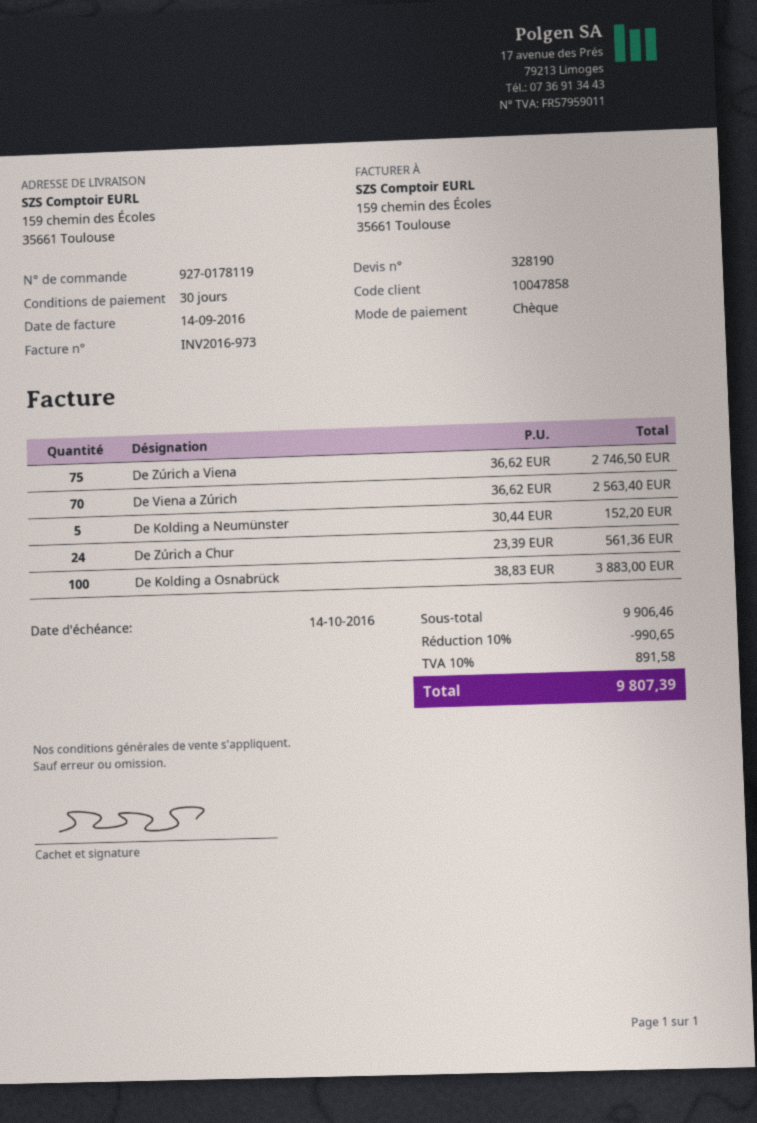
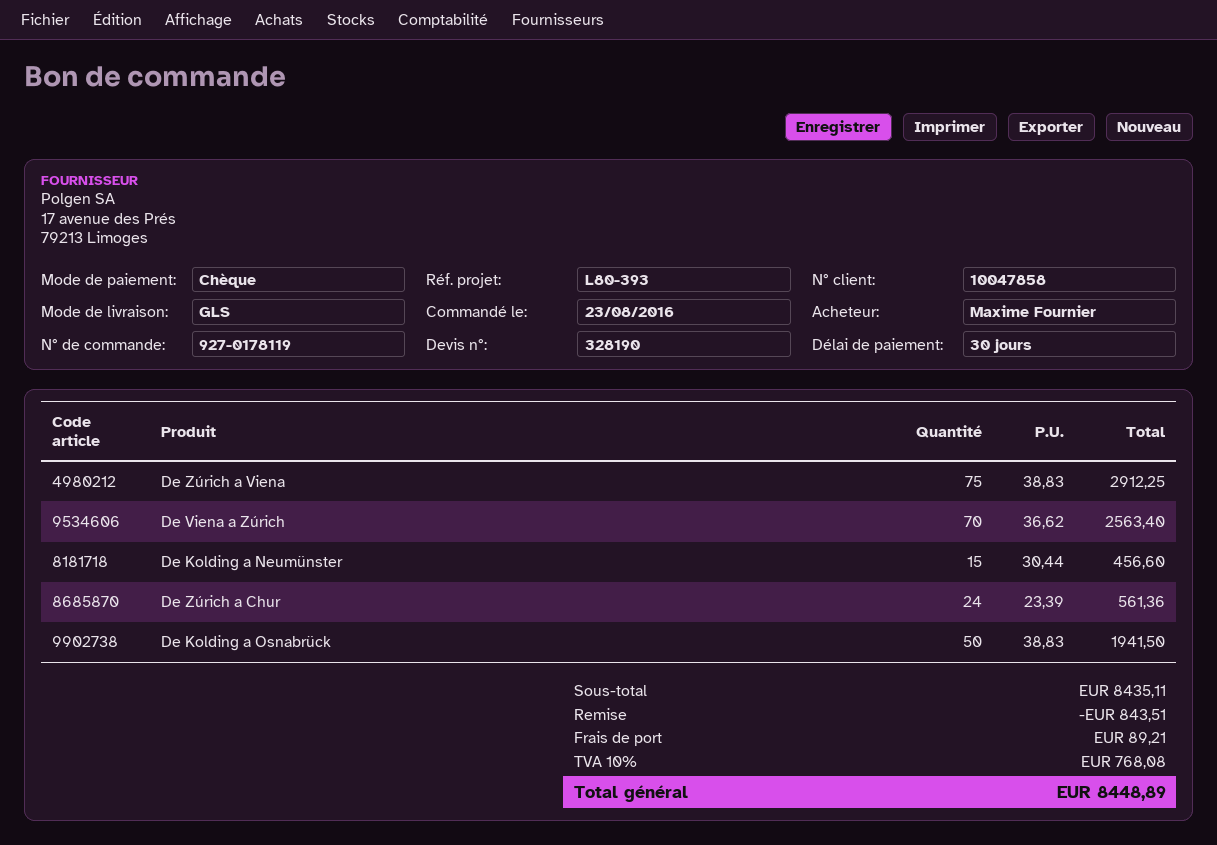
De Zúrich a Viena: 75 x 36.62 = 2746.50 -> 75 x 38.83 = 2912.25
De Kolding a Neumünster: 5 x 30.44 = 152.20 -> 15 x 30.44 = 456.60
De Kolding a Osnabrück: 100 x 38.83 = 3883.00 -> 50 x 38.83 = 1941.50
subtotal: 9906.46 -> 8435.11
discount: 990.65 -> 843.51
shipping: none -> 89.21
tax: 10% = 891.58 -> 10% = 768.08
total: 9807.39 -> 8448.89

